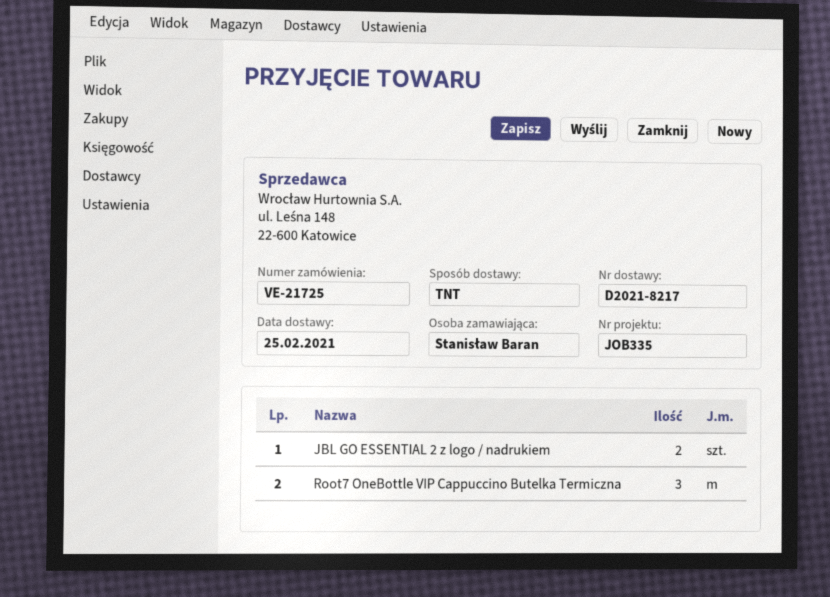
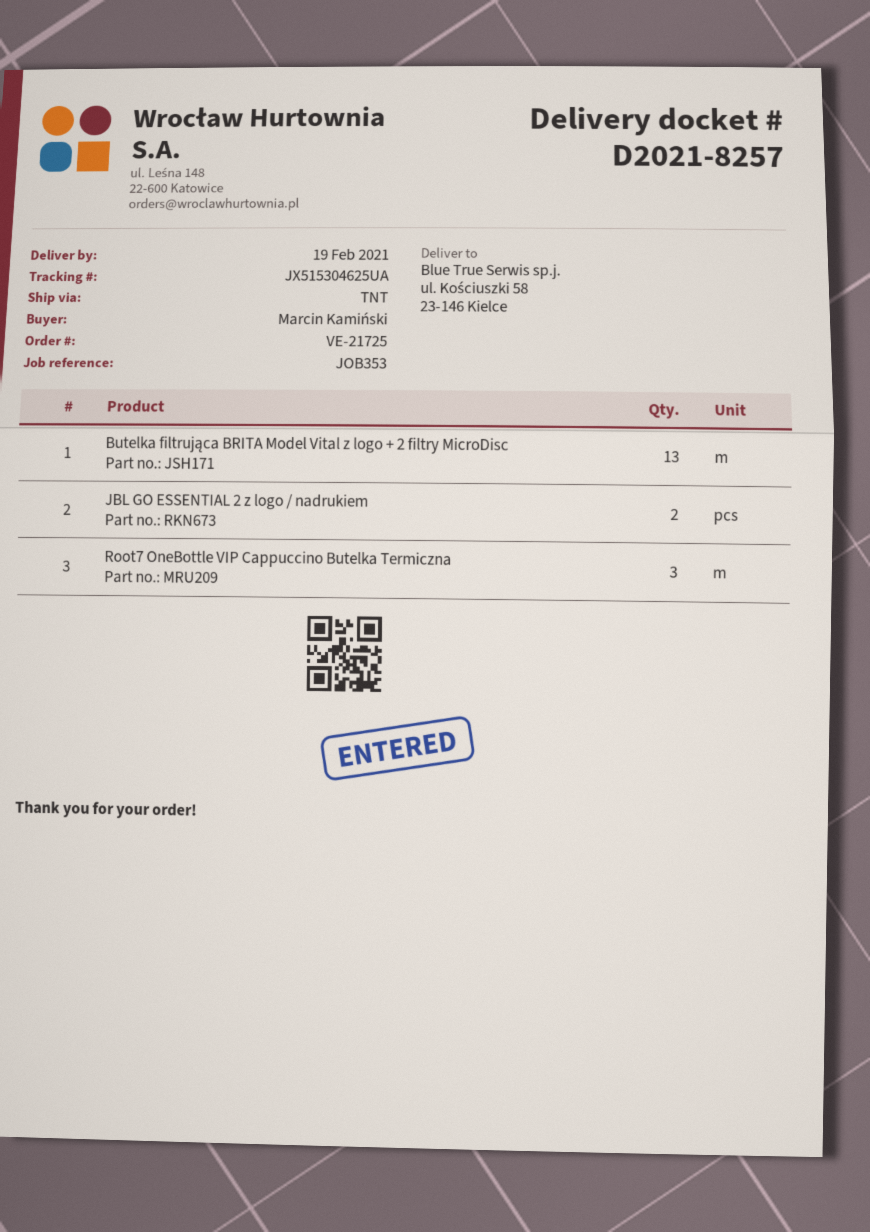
delivery note number: D2021-8217 -> D2021-8257
delivery date: 2021-02-25 -> 2021-02-19
reference: JOB335 -> JOB353
ordered by: Stanisław Baran -> Marcin Kamiński
Butelka filtrująca BRITA Model Vital z logo + 2 filtry MicroDisc: none -> 13

